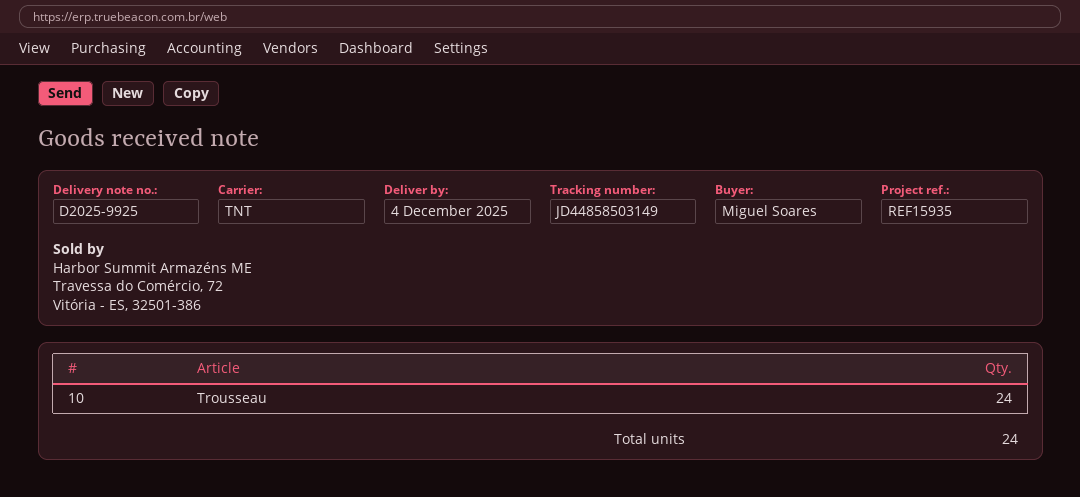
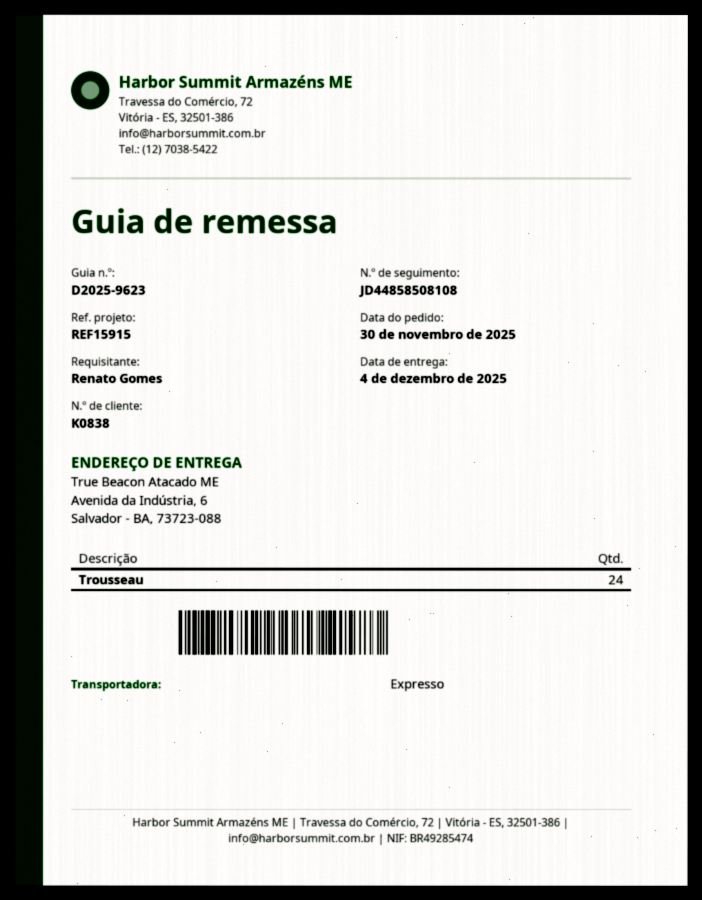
delivery note number: D2025-9925 -> D2025-9623
reference: REF15935 -> REF15915
ordered by: Miguel Soares -> Renato Gomes
shipping method: TNT -> express
tracking number: JD44858503149 -> JD44858508108

